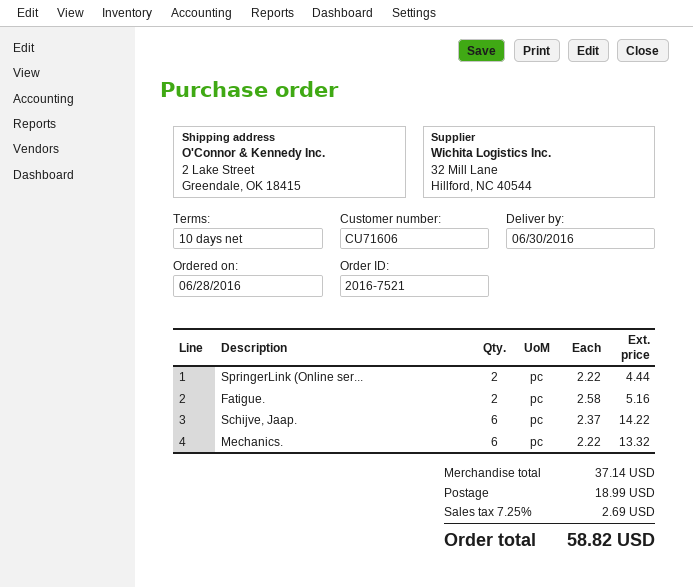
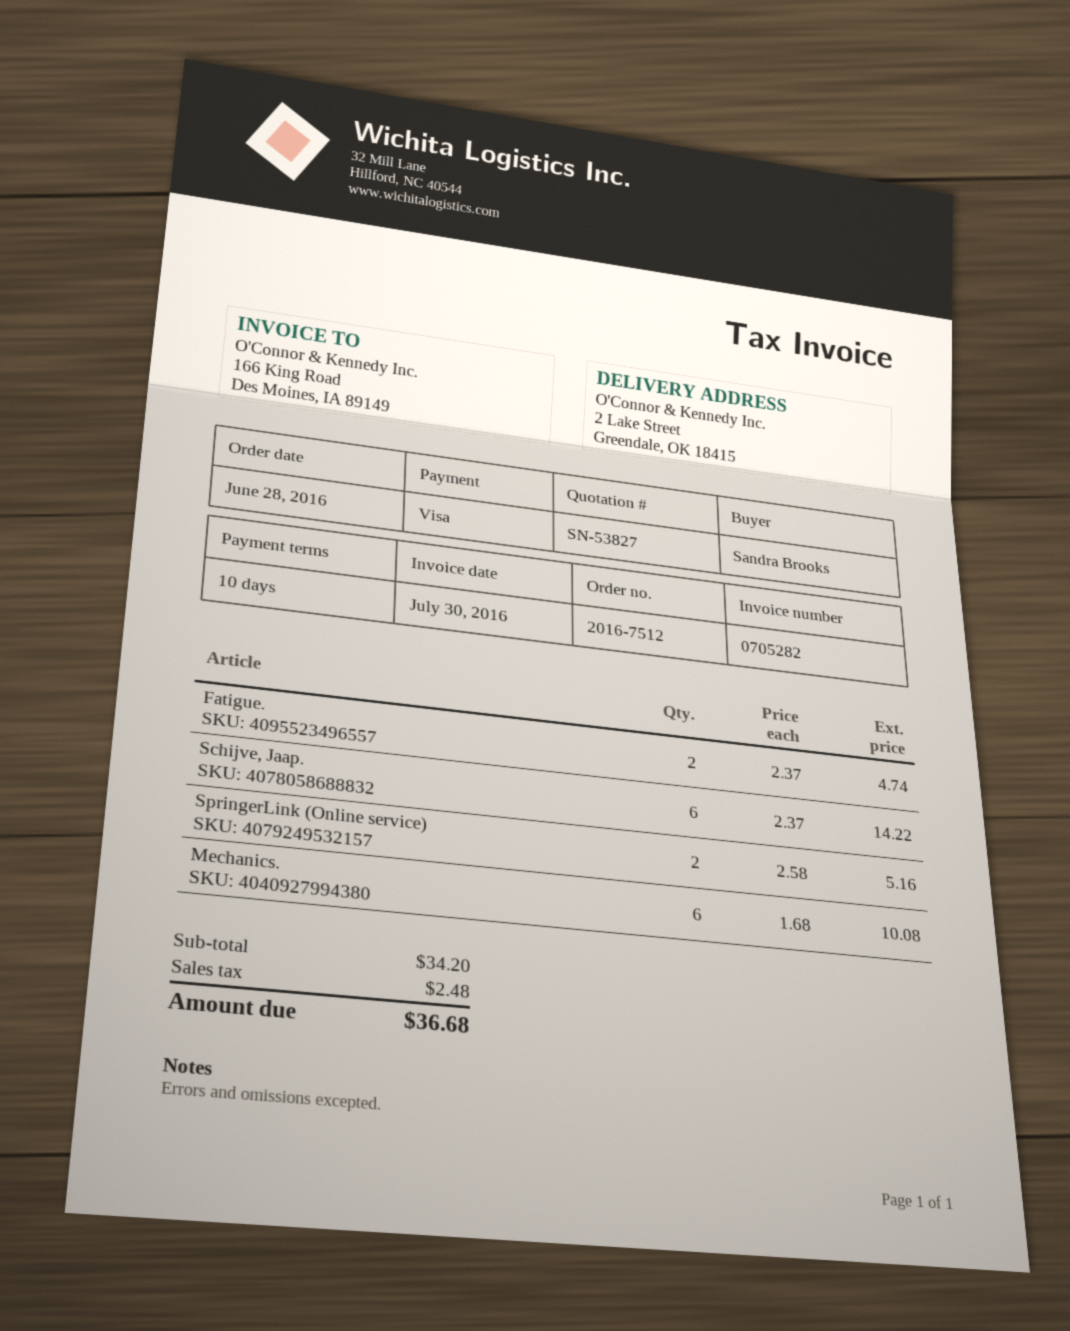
order number: 2016-7521 -> 2016-7512
SpringerLink (Online ser...: 2 x 2.22 = 4.44 -> 2 x 2.58 = 5.16
Fatigue.: 2 x 2.58 = 5.16 -> 2 x 2.37 = 4.74
Mechanics.: 6 x 2.22 = 13.32 -> 6 x 1.68 = 10.08
subtotal: 37.14 -> 34.20
shipping: 18.99 -> none
tax: 2.69 -> 2.48
total: 58.82 -> 36.68

